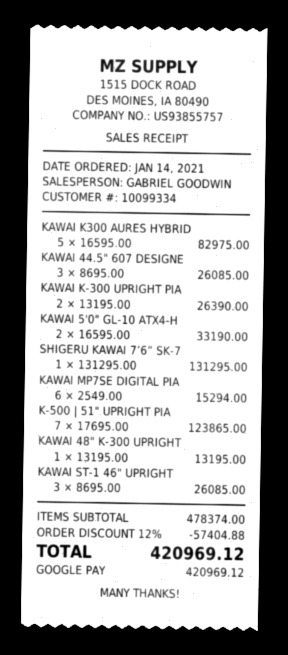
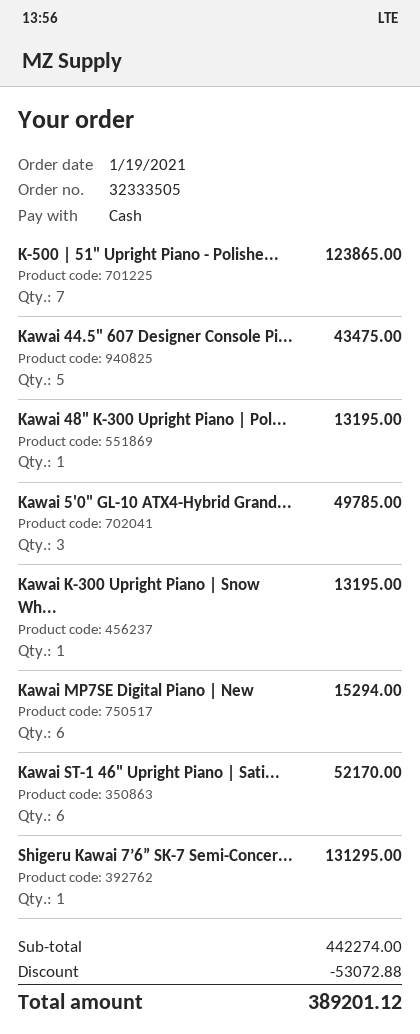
order date: 2021-01-14 -> 2021-01-19
payment method: Google Pay -> cash
KAWAI K300 AURES HYBRID: 5 for 82975.00 -> none
KAWAI 44.5" 607 DESIGNE: 3 for 26085.00 -> 5 for 43475.00
KAWAI K-300 UPRIGHT PIA: 2 for 26390.00 -> 1 for 13195.00
KAWAI 5'0" GL-10 ATX4-H: 2 for 33190.00 -> 3 for 49785.00
KAWAI ST-1 46" UPRIGHT: 3 for 26085.00 -> 6 for 52170.00
subtotal: 478374.00 -> 442274.00
discount: 57404.88 -> 53072.88
total: 420969.12 -> 389201.12

